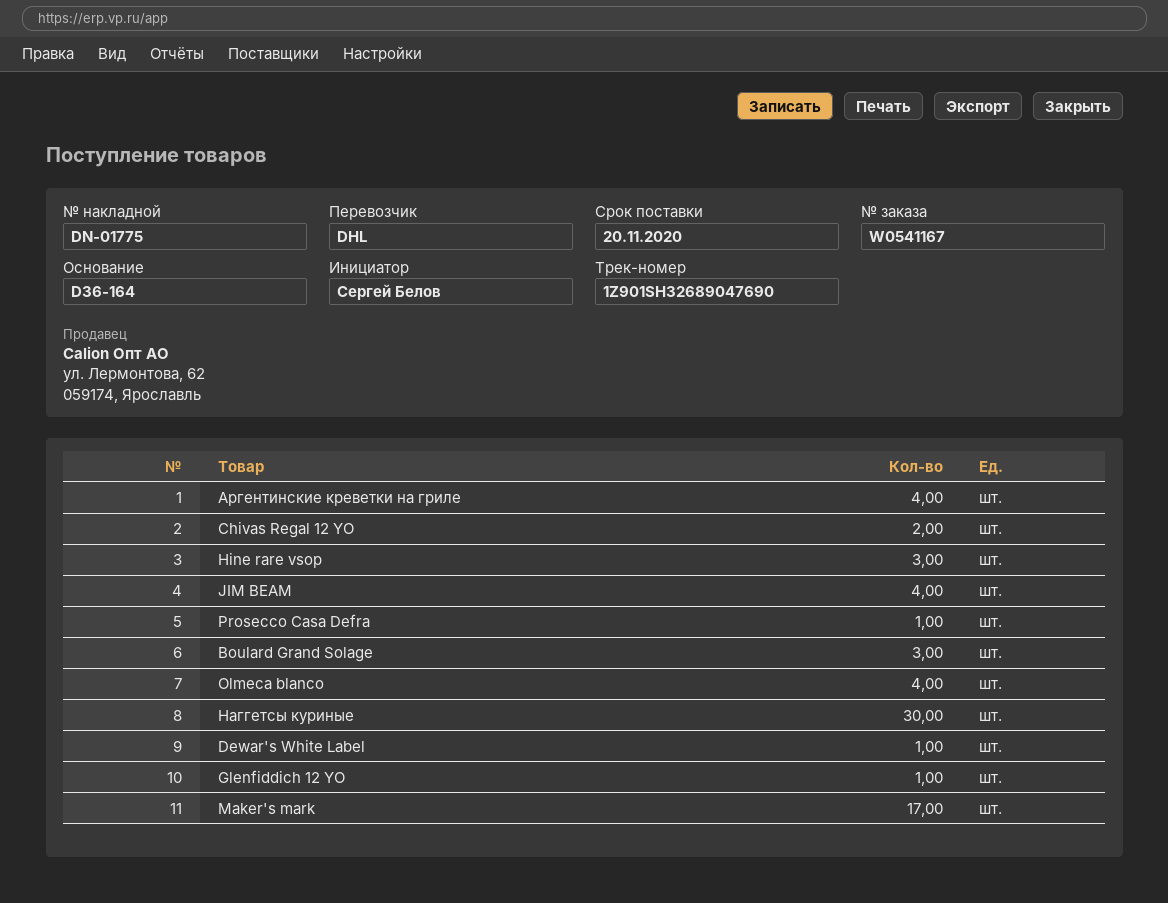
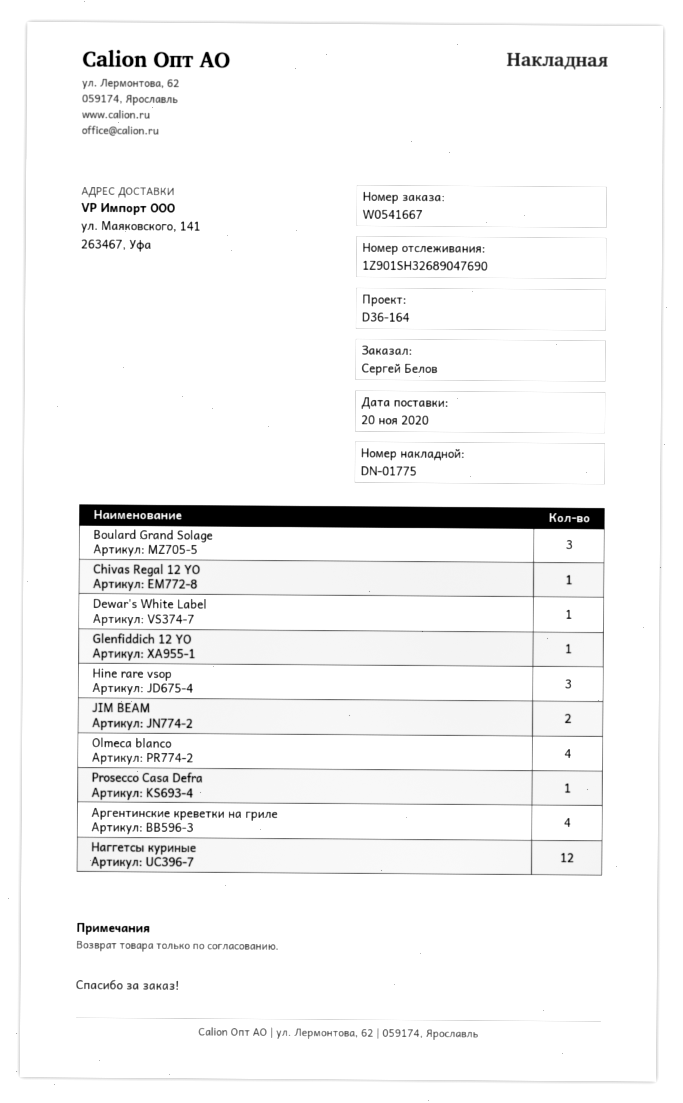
order number: W0541167 -> W0541667
Chivas Regal 12 YO: 2 -> 1
JIM BEAM: 4 -> 2
Наггетсы куриные: 30 -> 12
Maker's mark: 17 -> none

